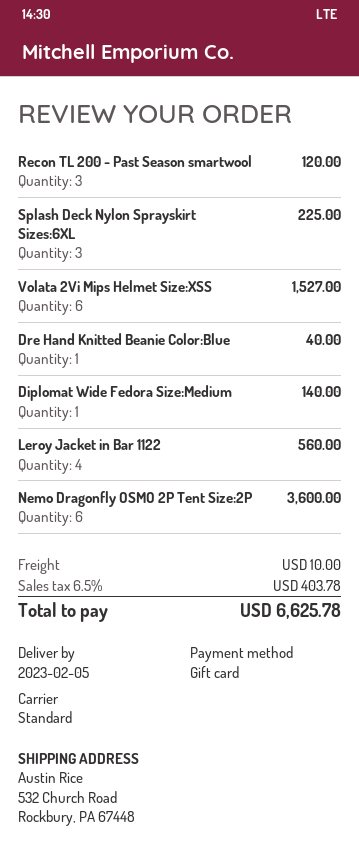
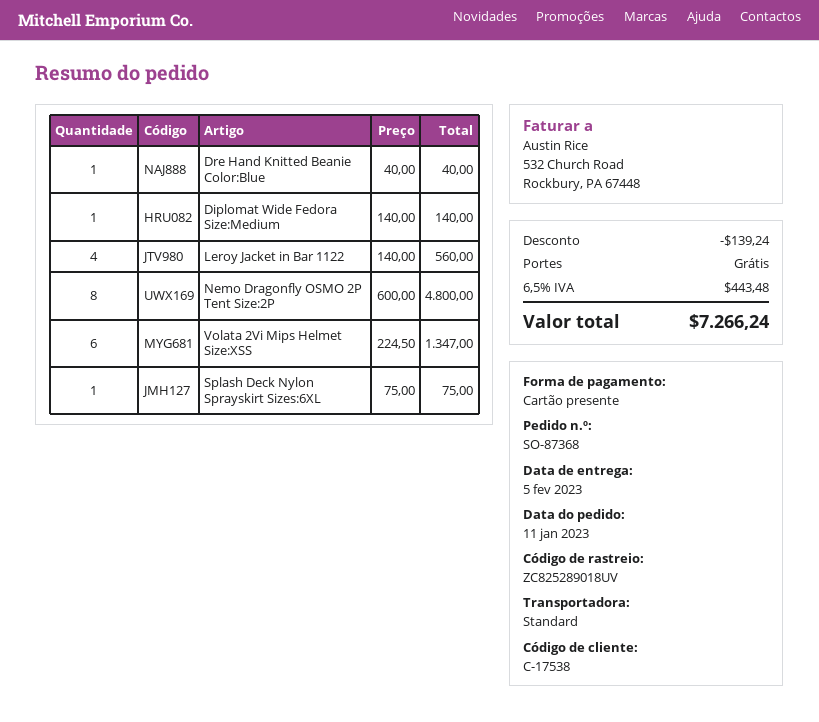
Recon TL 200 - Past Season smartwool: 3 for 120.00 -> none
Splash Deck Nylon Sprayskirt Sizes:6XL: 3 for 225.00 -> 1 for 75.00
Volata 2Vi Mips Helmet Size:XSS: 6 for 1527.00 -> 6 for 1347.00
Nemo Dragonfly OSMO 2P Tent Size:2P: 6 for 3600.00 -> 8 for 4800.00
discount: none -> 139.24
shipping: 10.00 -> 0.00
tax: 6.5% = 403.78 -> 6.5% = 443.48
total: 6625.78 -> 7266.24

